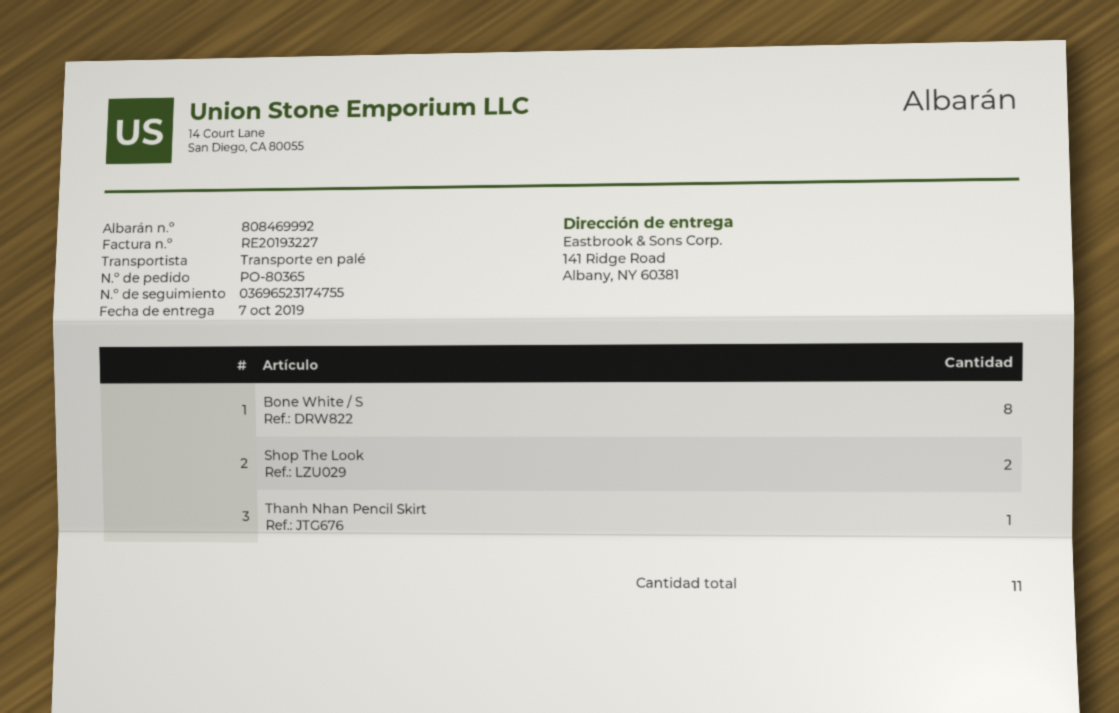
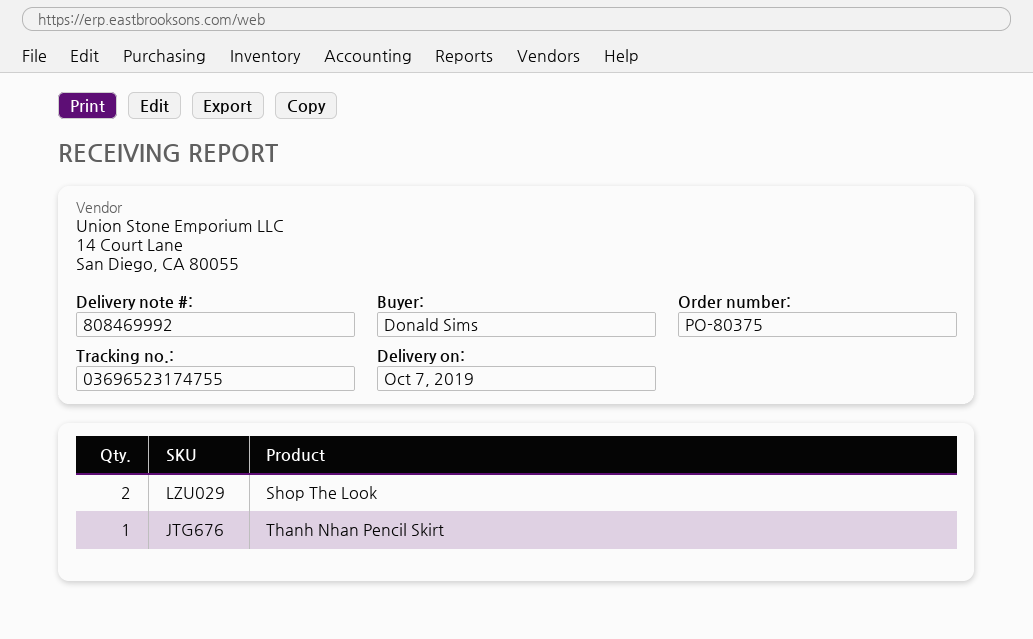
order number: PO-80365 -> PO-80375
Bone White / S: 8 -> none

